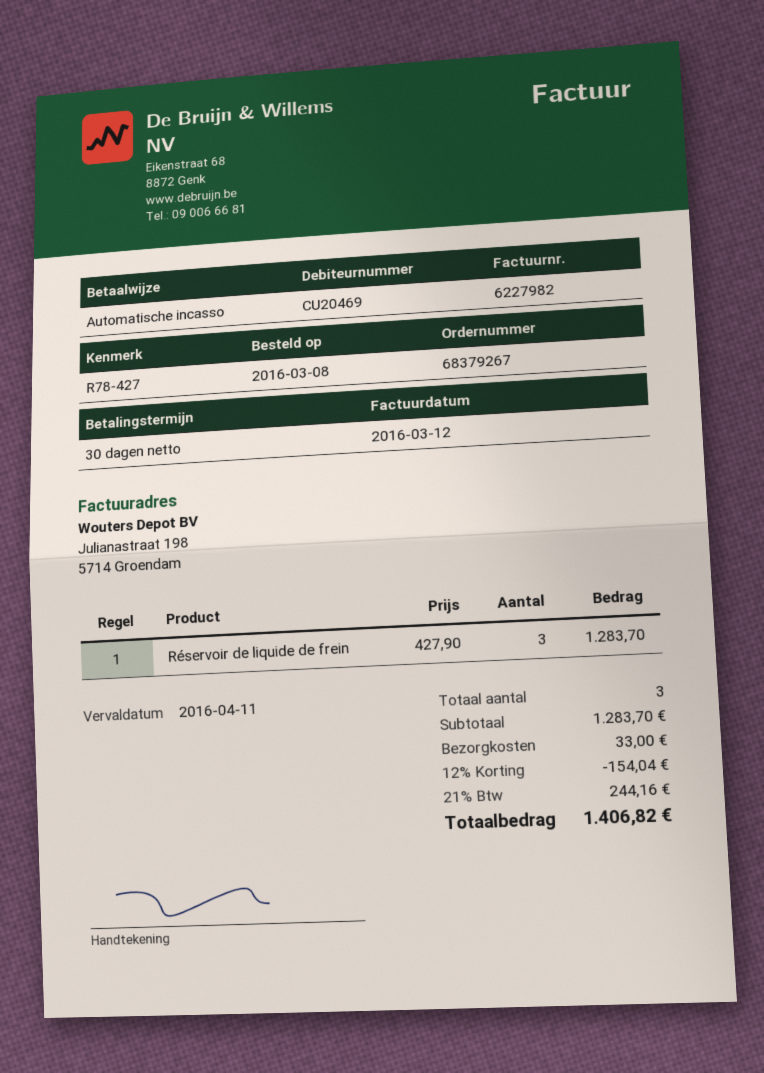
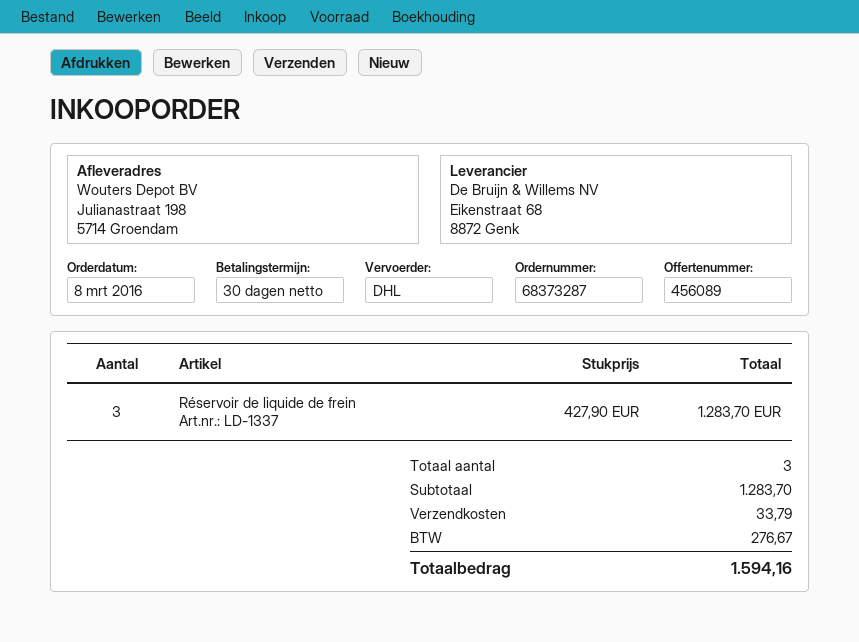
order number: 68379267 -> 68373287
discount: 12% = 154.04 -> none
shipping: 33.00 -> 33.79
tax: 244.16 -> 276.67
total: 1406.82 -> 1594.16

